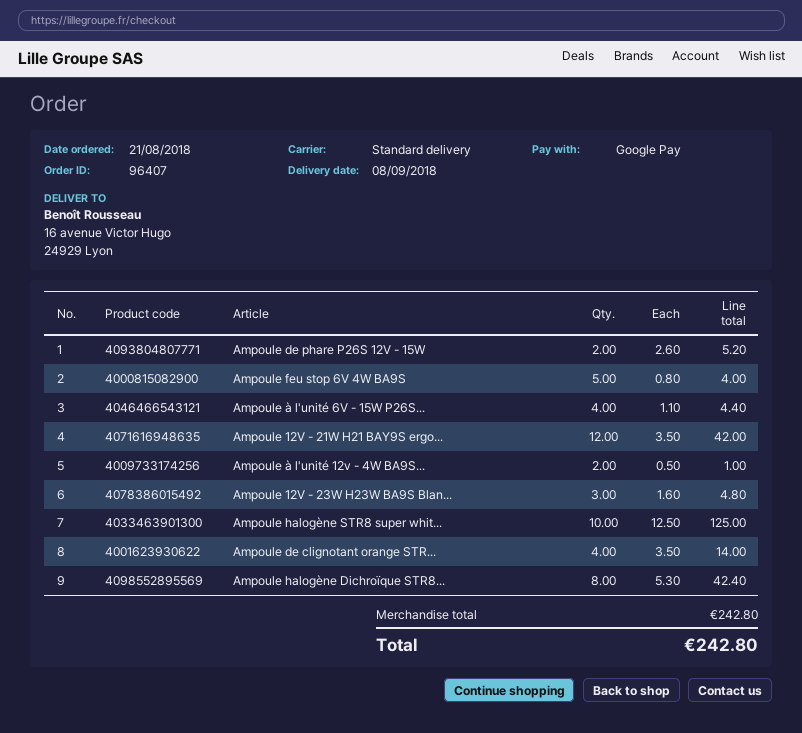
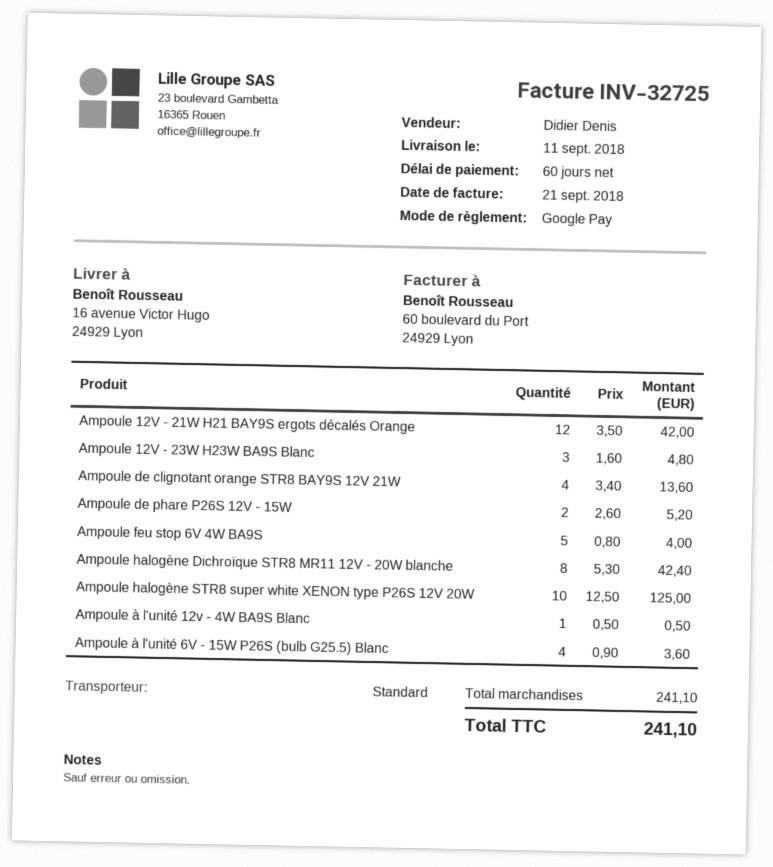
delivery date: 2018-09-08 -> 2018-09-11
Ampoule à l'unité 6V - 15W P26S...: 4 x 1.10 = 4.40 -> 4 x 0.90 = 3.60
Ampoule à l'unité 12v - 4W BA9S...: 2 x 0.50 = 1.00 -> 1 x 0.50 = 0.50
Ampoule de clignotant orange STR...: 4 x 3.50 = 14.00 -> 4 x 3.40 = 13.60
subtotal: 242.80 -> 241.10
total: 242.80 -> 241.10

